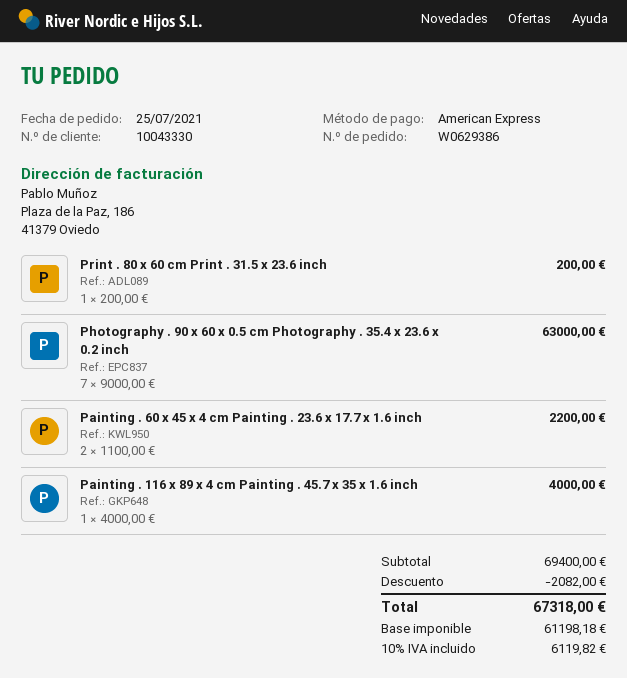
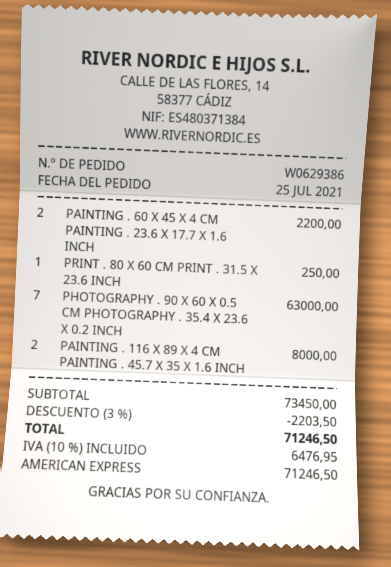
Print . 80 x 60 cm Print . 31.5 x 23.6 inch: 1 for 200.00 -> 1 for 250.00
Painting . 116 x 89 x 4 cm Painting . 45.7 x 35 x 1.6 inch: 1 for 4000.00 -> 2 for 8000.00
subtotal: 69400.00 -> 73450.00
discount: 2082.00 -> 2203.50
tax: 10% = 6119.82 -> 10% = 6476.95
total: 67318.00 -> 71246.50

